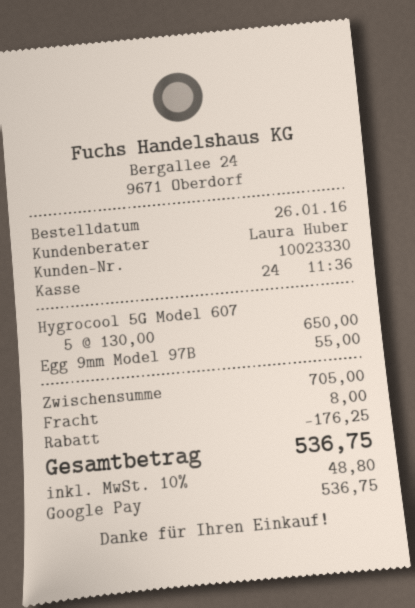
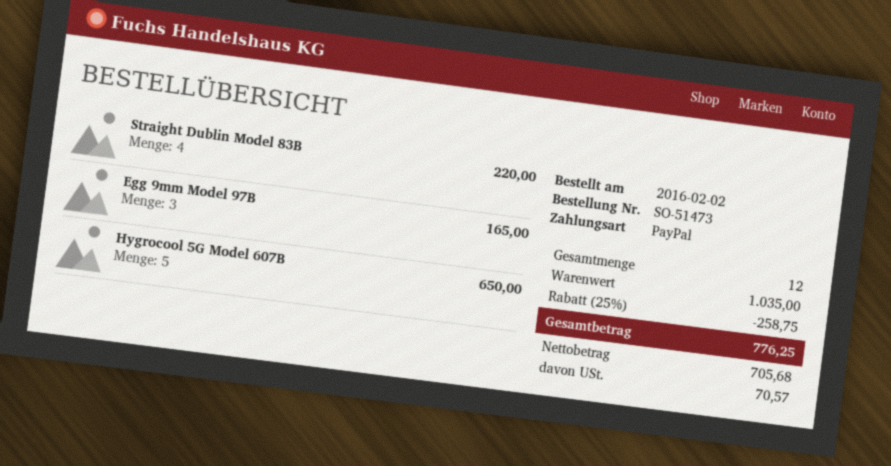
order date: 2016-01-26 -> 2016-02-02
payment method: Google Pay -> PayPal
Egg 9mm Model 97B: 1 for 55.00 -> 3 for 165.00
Straight Dublin Model 83B: none -> 4 for 220.00
subtotal: 705.00 -> 1035.00
discount: 176.25 -> 258.75
shipping: 8.00 -> none
tax: 48.80 -> 70.57
total: 536.75 -> 776.25

